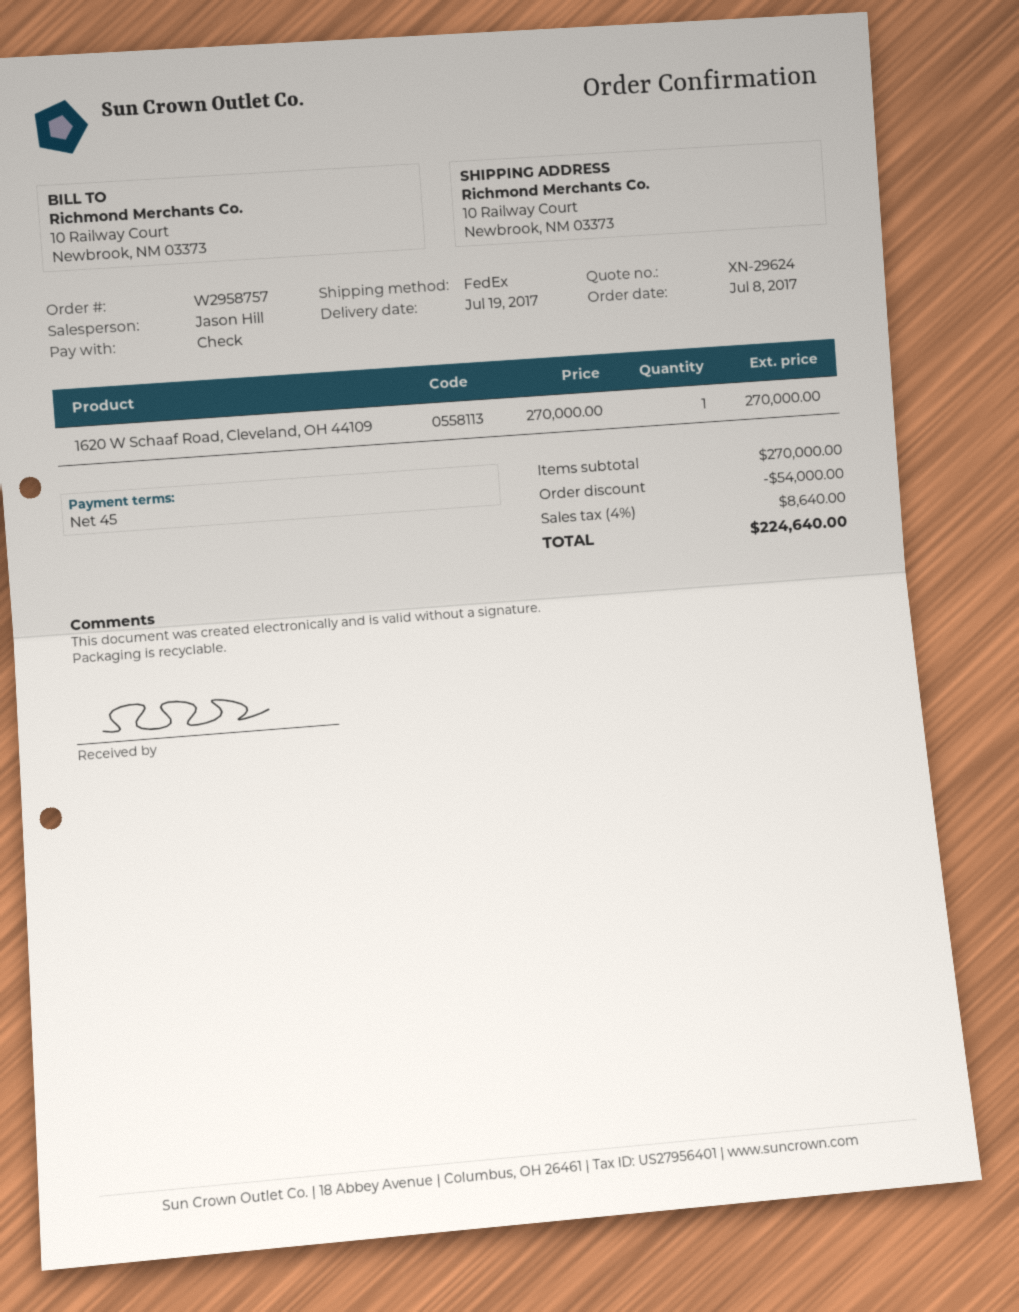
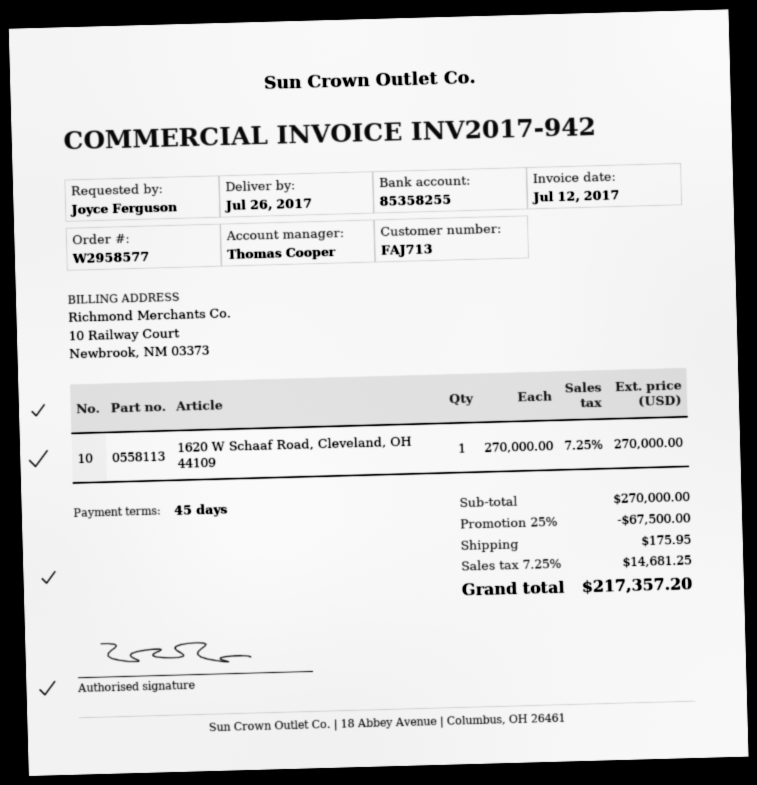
order number: W2958757 -> W2958577
delivery date: 2017-07-19 -> 2017-07-26
sales rep: Jason Hill -> Thomas Cooper
discount: 54000.00 -> 67500.00
shipping: none -> 175.95
tax: 4% = 8640.00 -> 7.25% = 14681.25
total: 224640.00 -> 217357.20

